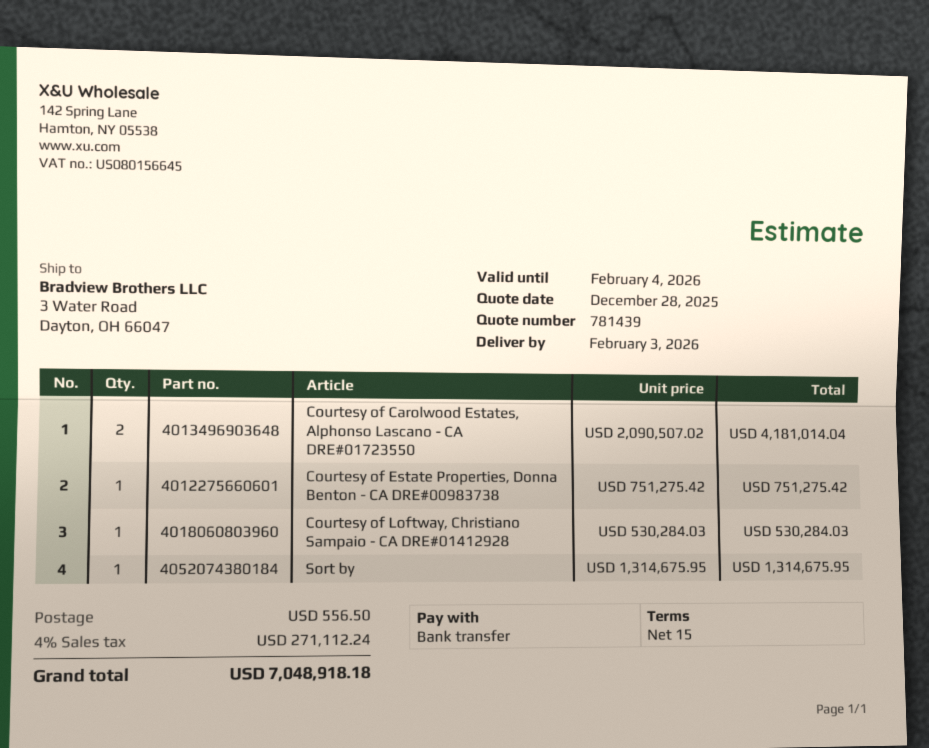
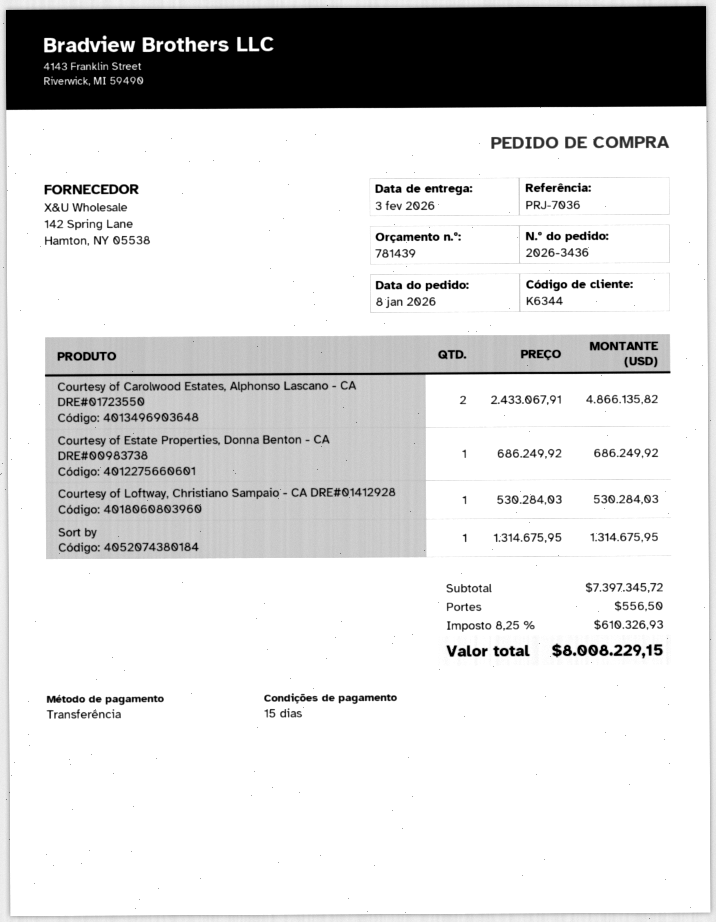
Courtesy of Carolwood Estates, Alphonso Lascano - CA DRE#01723550: 2 x 2090507.02 = 4181014.04 -> 2 x 2433067.91 = 4866135.82
Courtesy of Estate Properties, Donna Benton - CA DRE#00983738: 1 x 751275.42 = 751275.42 -> 1 x 686249.92 = 686249.92
tax: 4% = 271112.24 -> 8.25% = 610326.93
total: 7048918.18 -> 8008229.15

